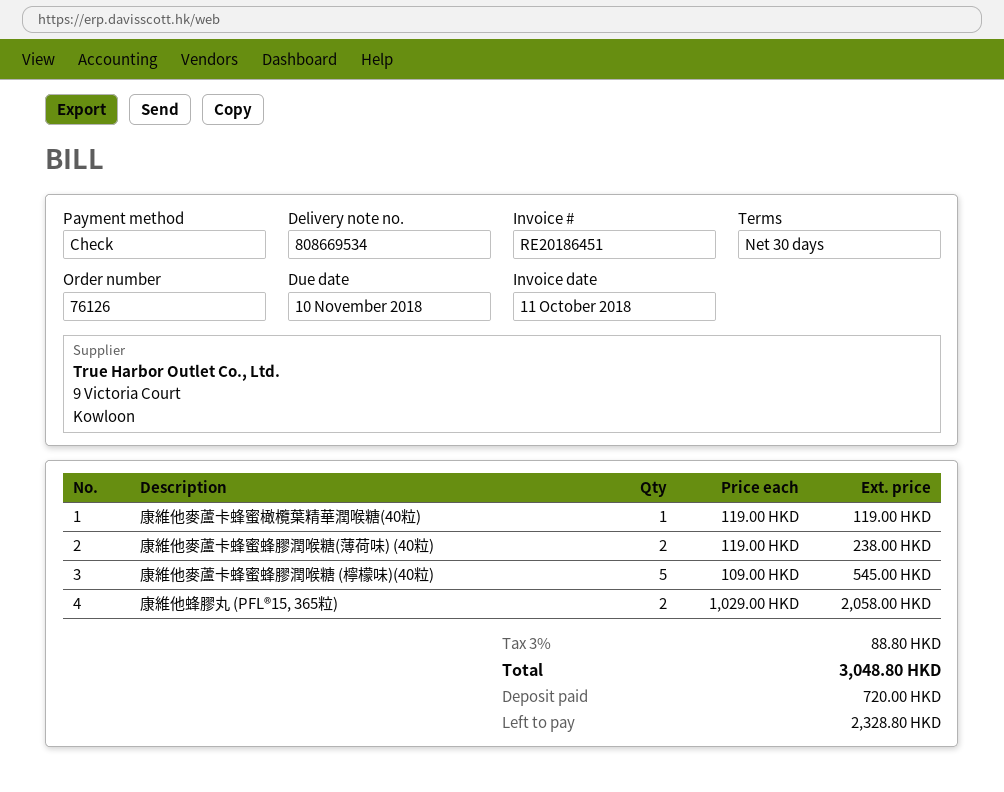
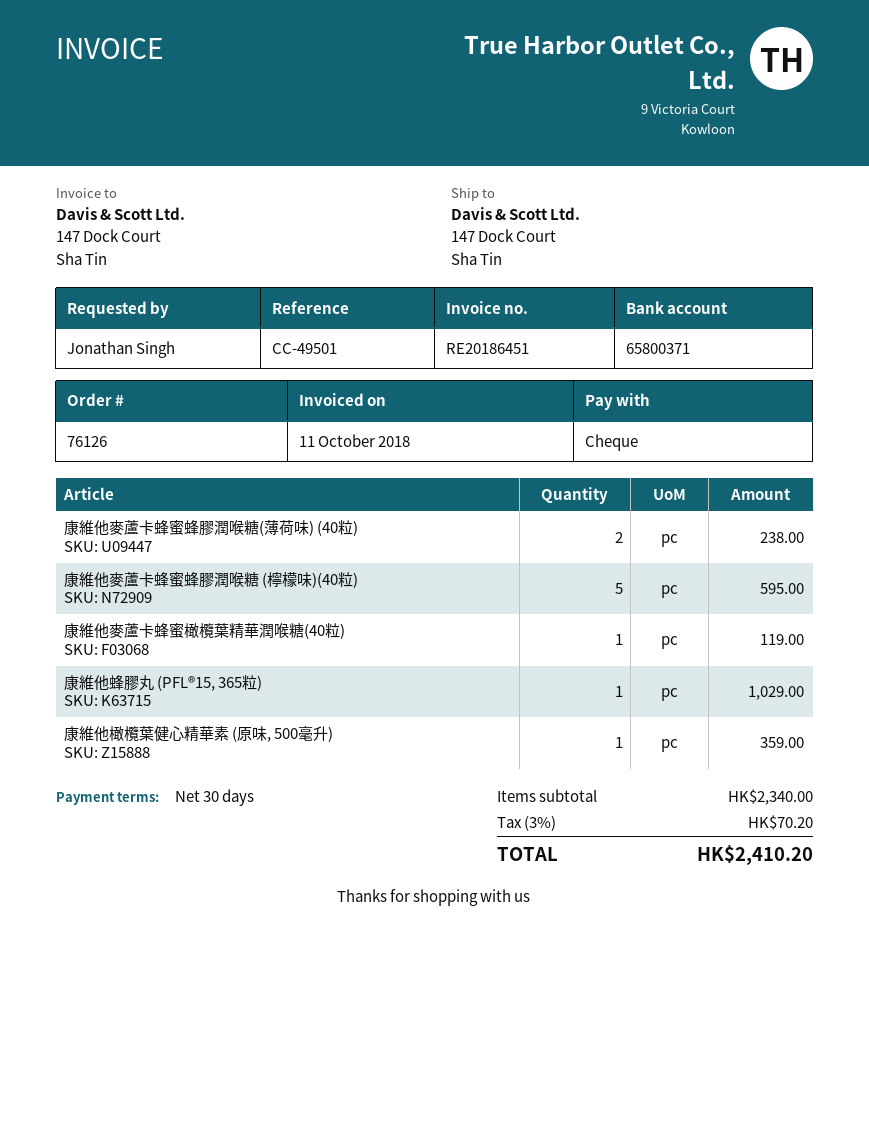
康維他麥蘆卡蜂蜜蜂膠潤喉糖 (檸檬味)(40粒): 5 for 545.00 -> 5 for 595.00
康維他蜂膠丸 (PFL®15, 365粒): 2 for 2058.00 -> 1 for 1029.00
康維他橄欖葉健心精華素 (原味, 500毫升): none -> 1 for 359.00
tax: 3% = 88.80 -> 3% = 70.20
total: 3048.80 -> 2410.20

